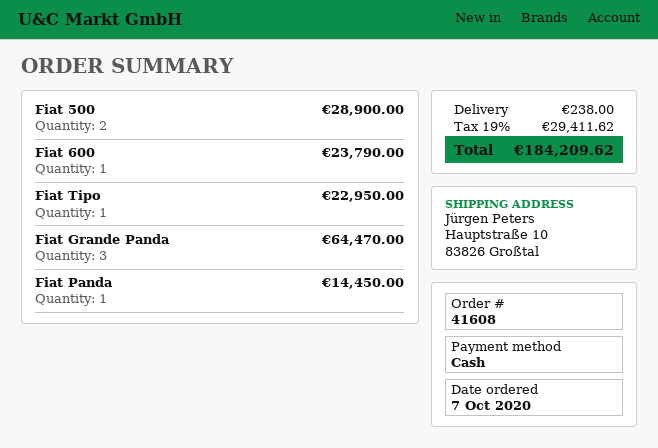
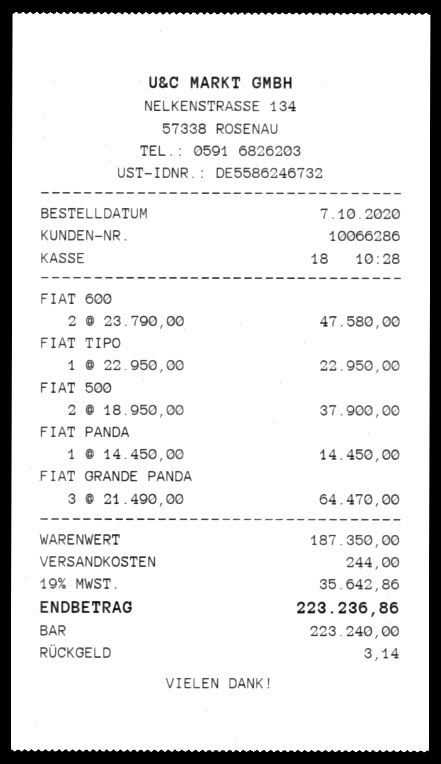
Fiat 500: 2 for 28900.00 -> 2 for 37900.00
Fiat 600: 1 for 23790.00 -> 2 for 47580.00
shipping: 238.00 -> 244.00
tax: 19% = 29411.62 -> 19% = 35642.86
total: 184209.62 -> 223236.86

